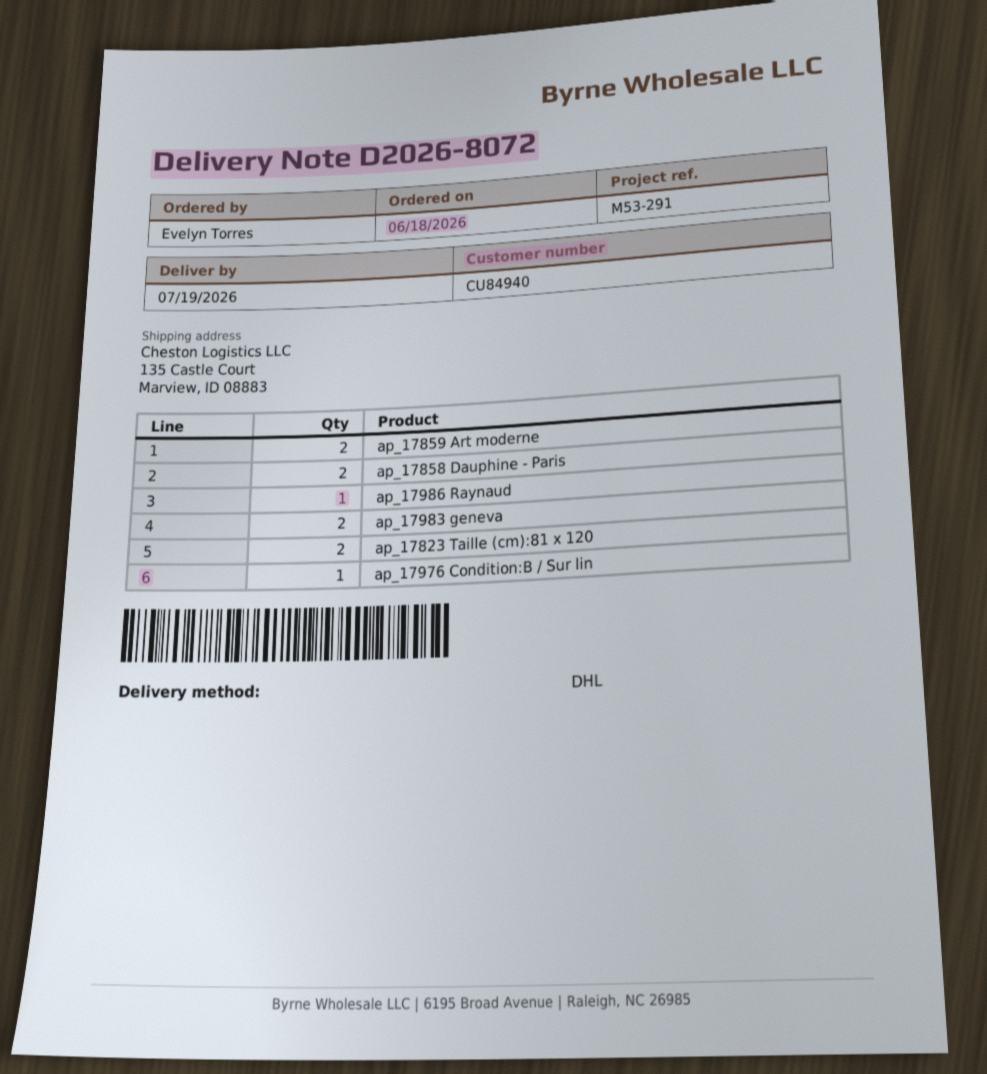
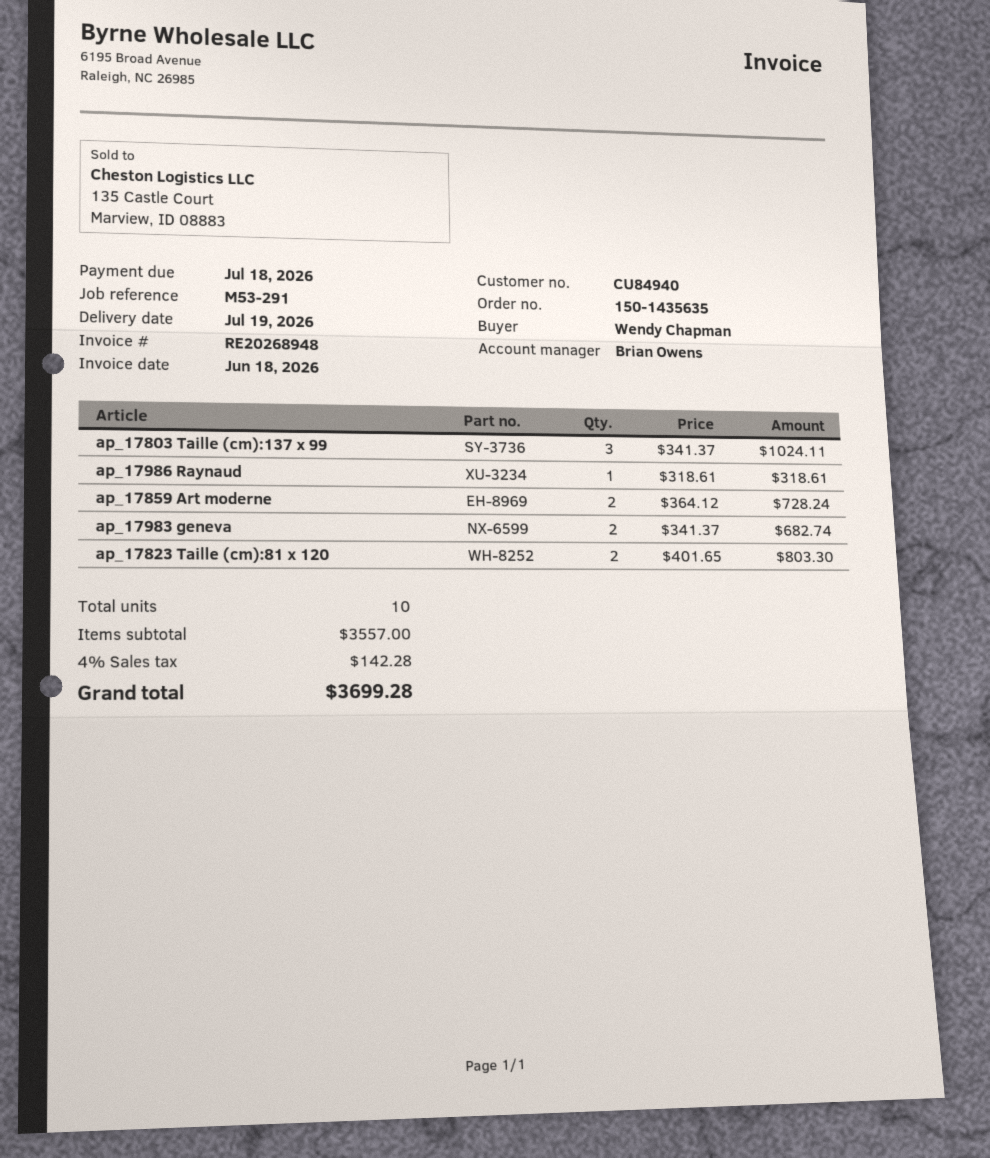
ordered by: Evelyn Torres -> Wendy Chapman
ap_17858 Dauphine - Paris: 2 -> none
ap_17976 Condition:B / Sur lin: 1 -> none
ap_17803 Taille (cm):137 x 99: none -> 3

